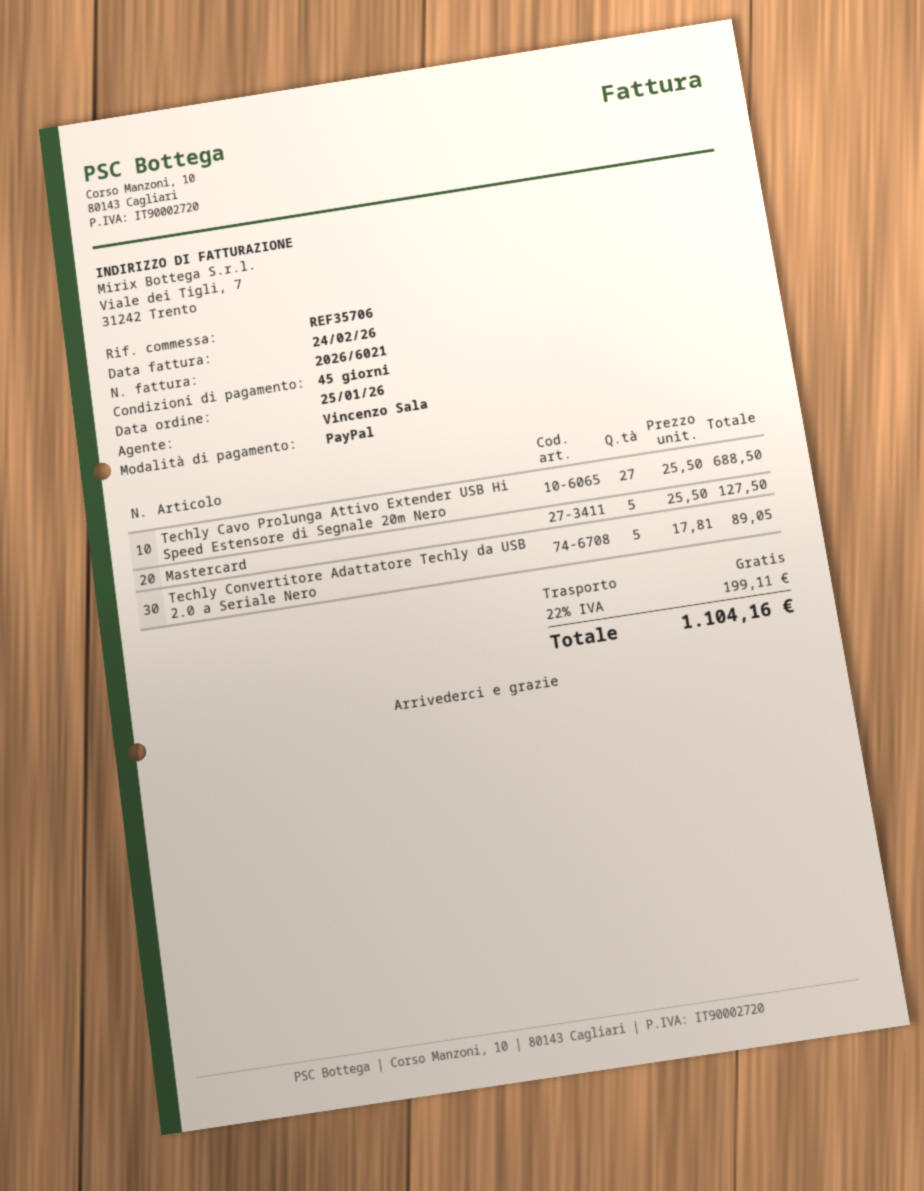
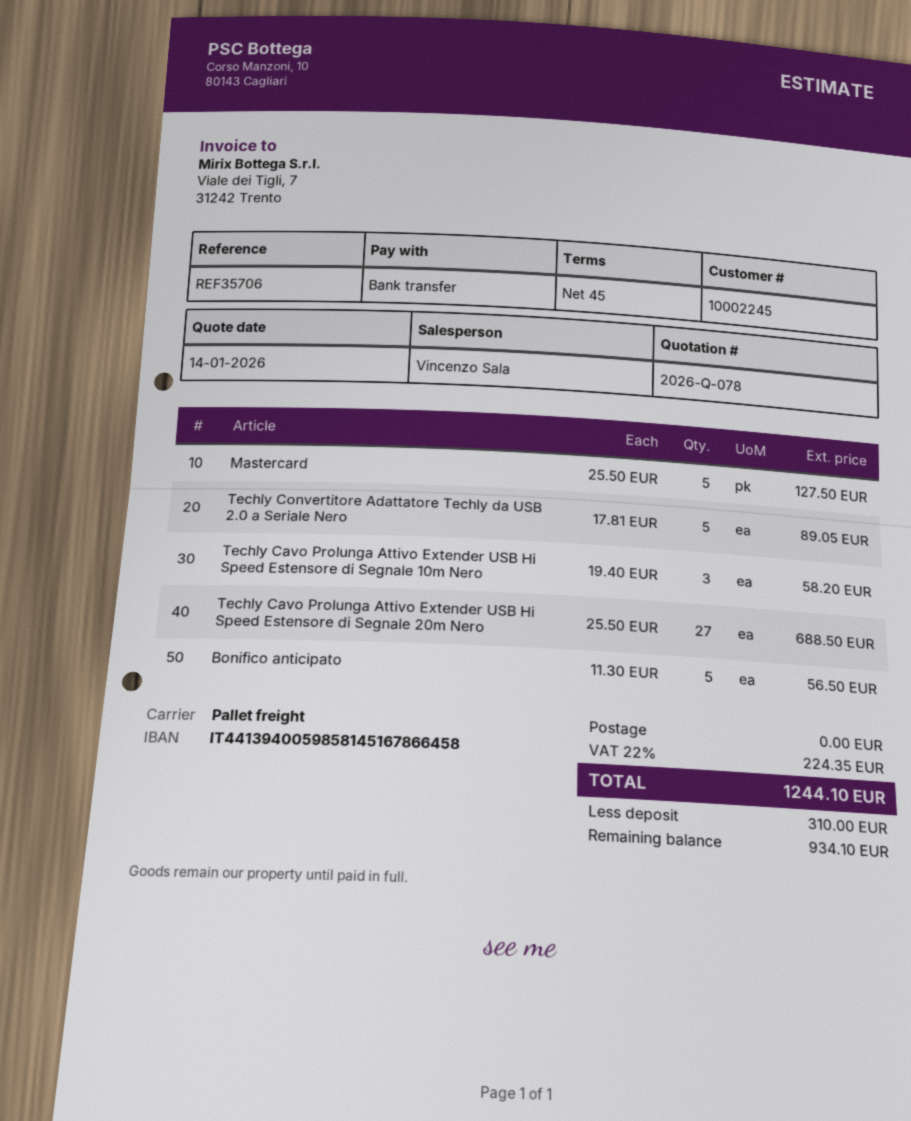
payment method: PayPal -> bank transfer
Techly Cavo Prolunga Attivo Extender USB Hi Speed Estensore di Segnale 10m Nero: none -> 3 x 19.40 = 58.20
Bonifico anticipato: none -> 5 x 11.30 = 56.50
tax: 22% = 199.11 -> 22% = 224.35
total: 1104.16 -> 1244.10

